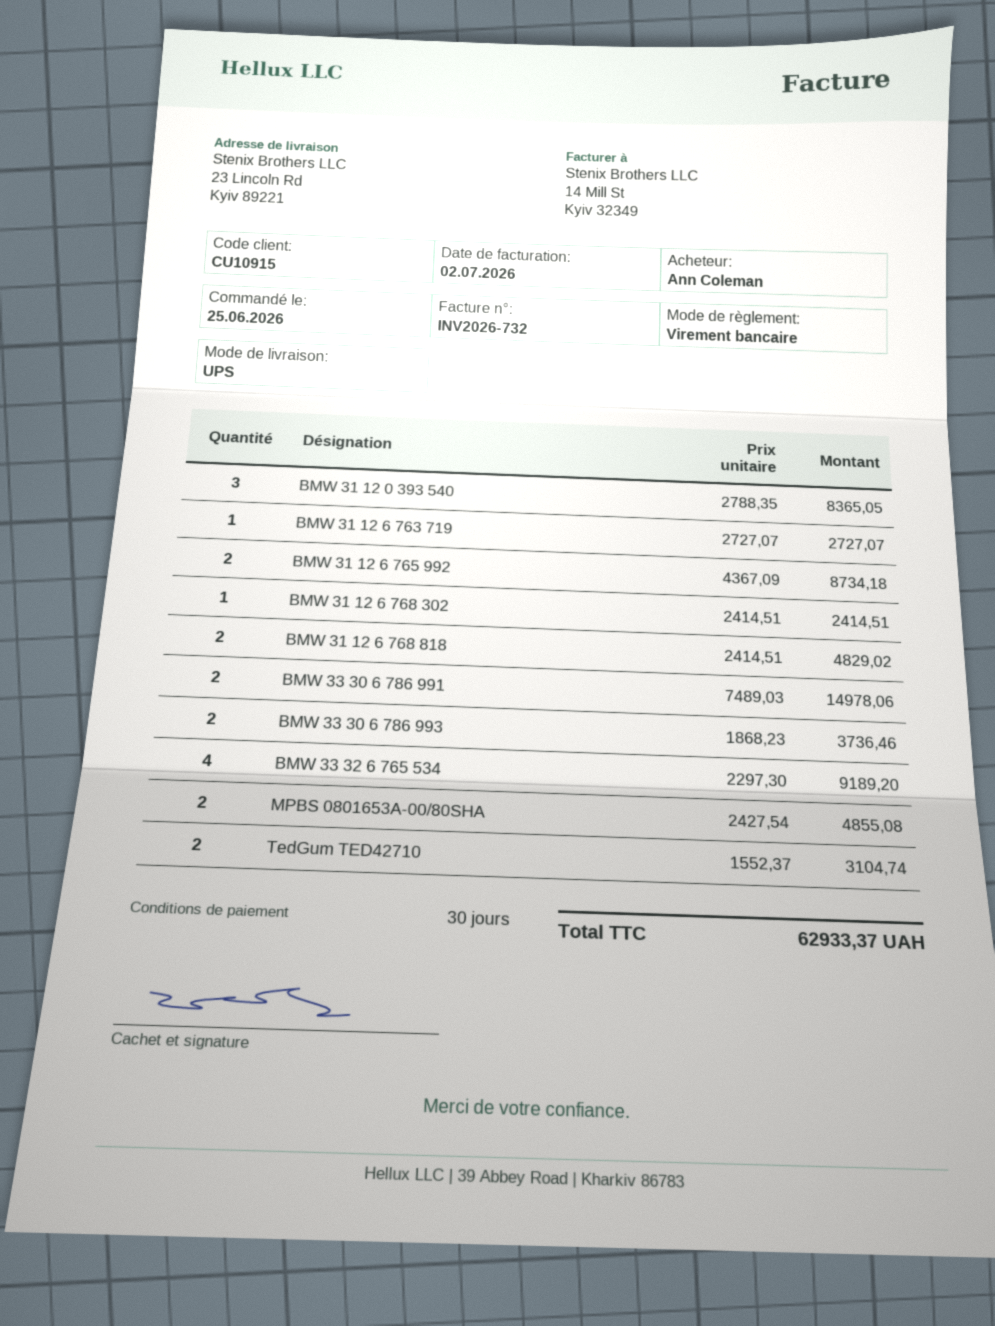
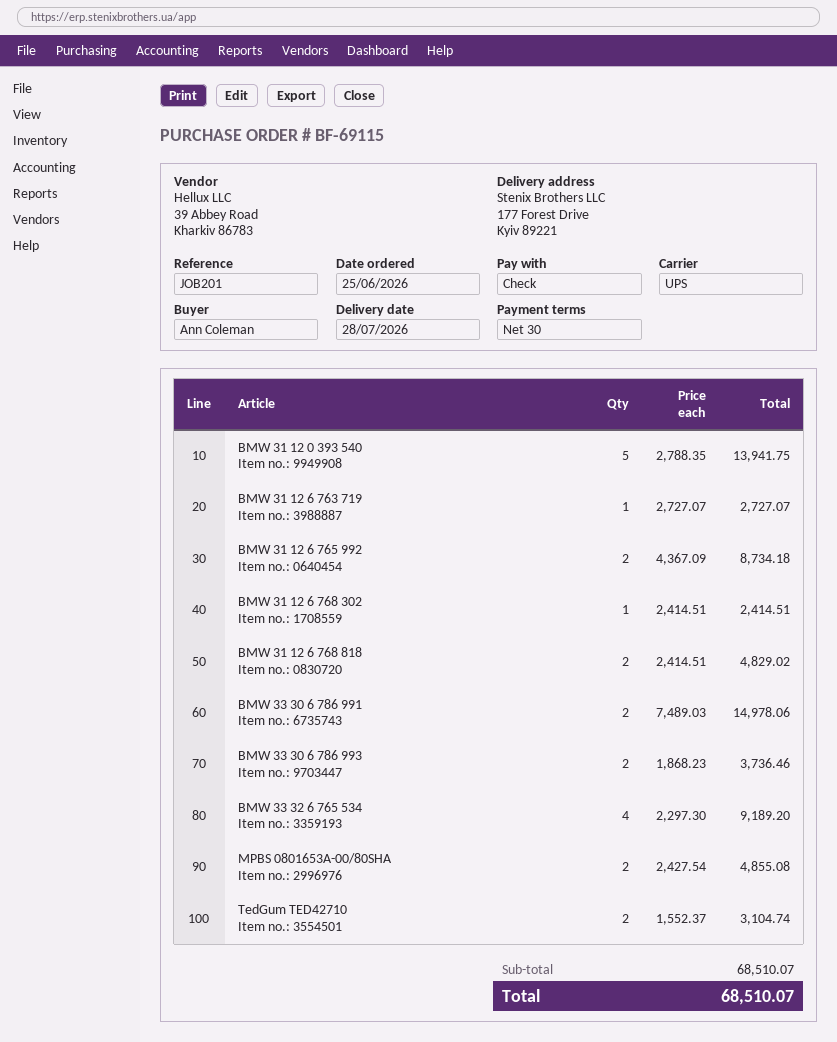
payment method: bank transfer -> cheque
ship to: 23 Lincoln Rd, Kyiv 89221 -> 177 Forest Drive, Kyiv 89221
BMW 31 12 0 393 540: 3 x 2788.35 = 8365.05 -> 5 x 2788.35 = 13941.75
total: 62933.37 -> 68510.07

